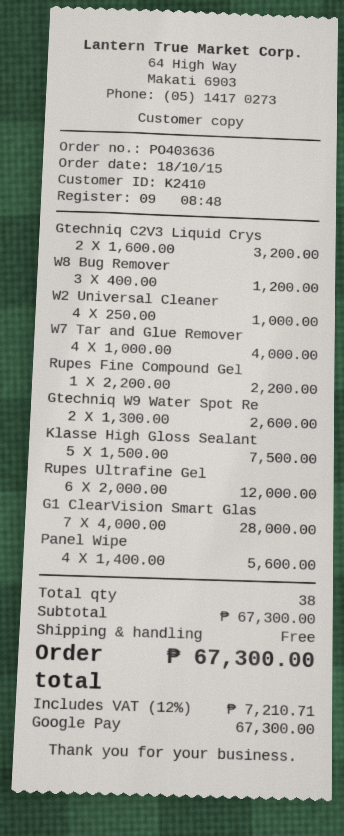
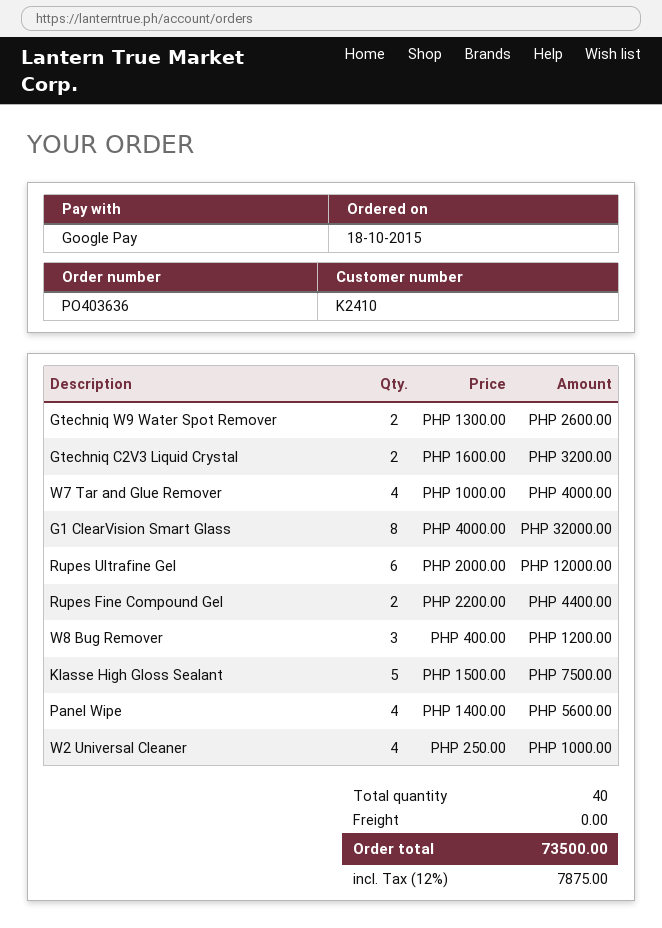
Rupes Fine Compound Gel: 1 x 2200.00 = 2200.00 -> 2 x 2200.00 = 4400.00
G1 ClearVision Smart Glas: 7 x 4000.00 = 28000.00 -> 8 x 4000.00 = 32000.00
total quantity: 38 -> 40
tax: 12% = 7210.71 -> 12% = 7875.00
total: 67300.00 -> 73500.00

